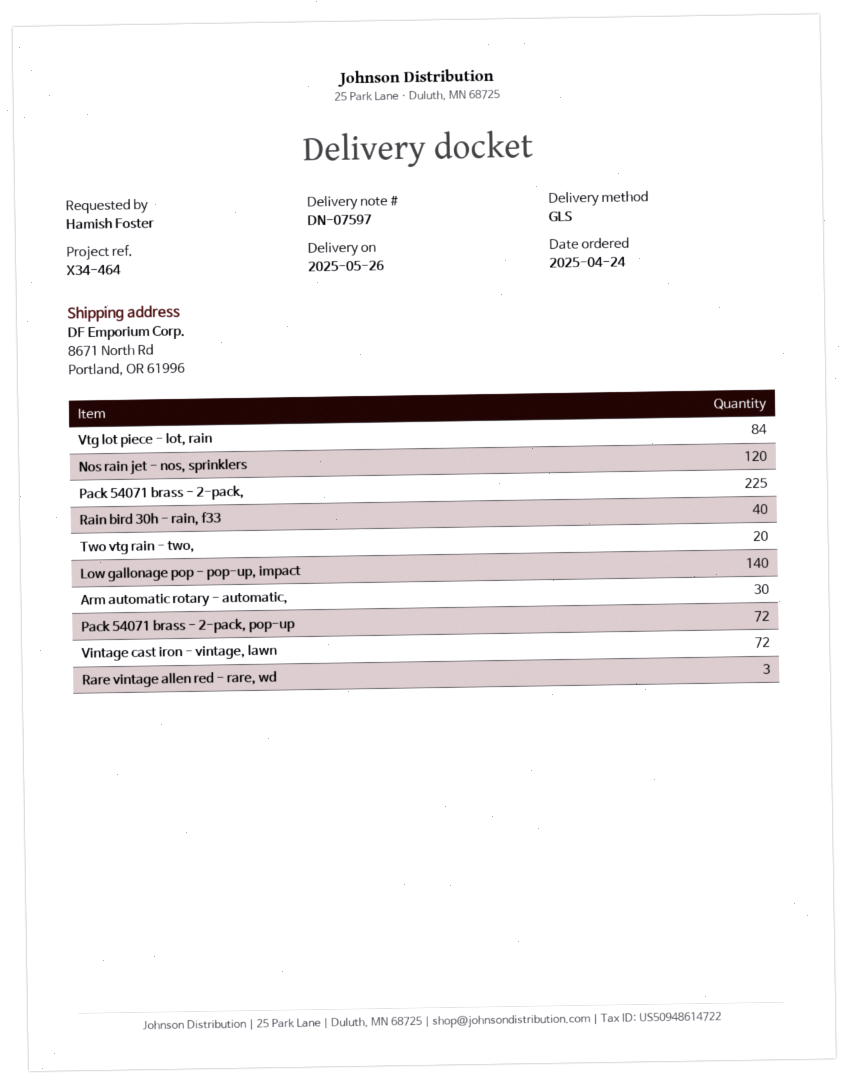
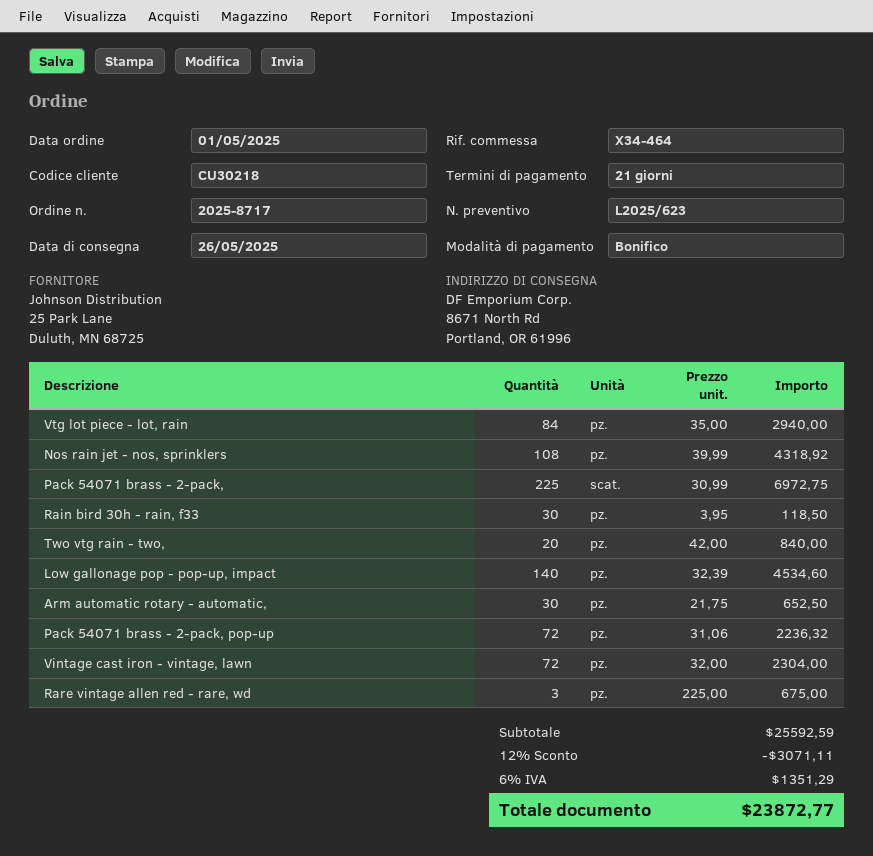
order date: 2025-04-24 -> 2025-05-01
Nos rain jet - nos, sprinklers: 120 -> 108
Rain bird 30h - rain, f33: 40 -> 30

